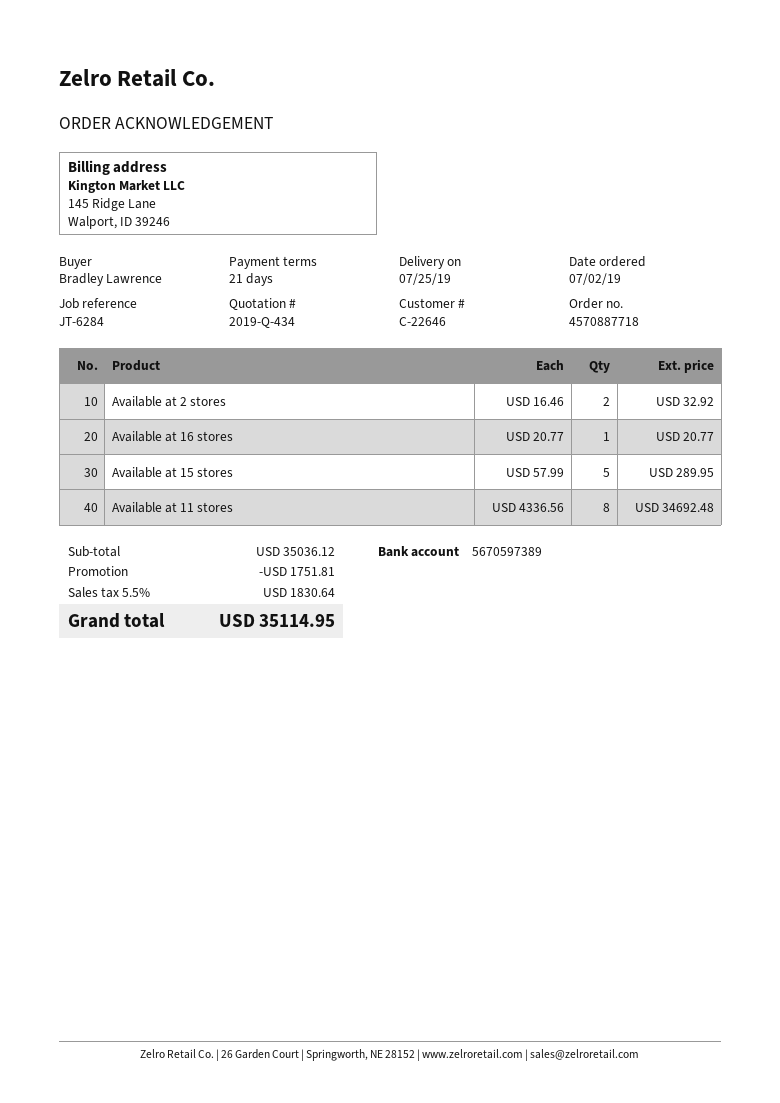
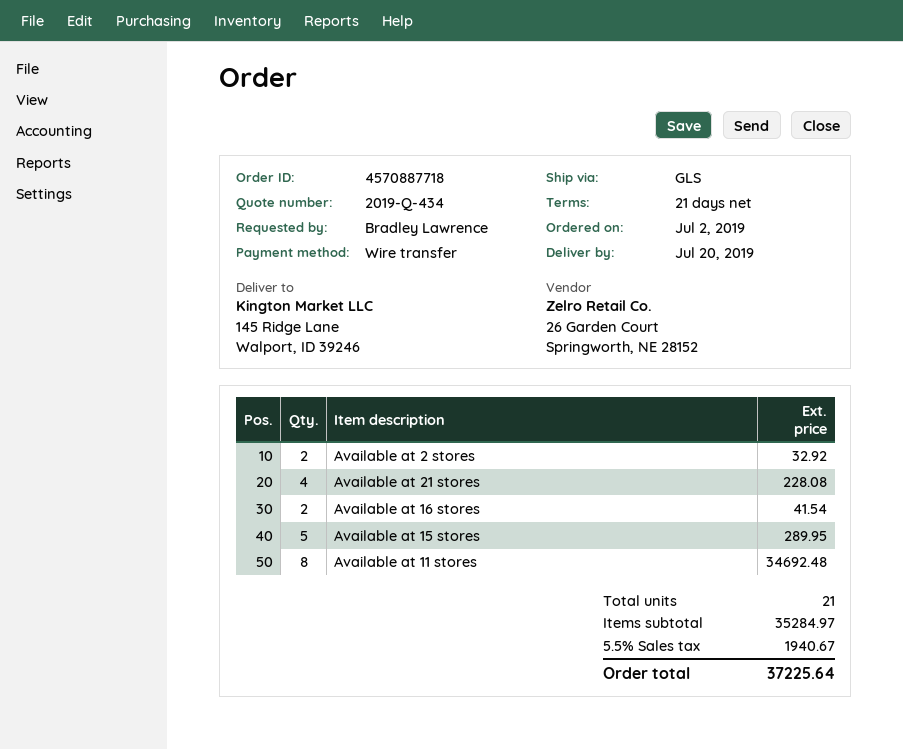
delivery date: 2019-07-25 -> 2019-07-20
Available at 16 stores: 1 for 20.77 -> 2 for 41.54
Available at 21 stores: none -> 4 for 228.08
subtotal: 35036.12 -> 35284.97
discount: 1751.81 -> none
tax: 5.5% = 1830.64 -> 5.5% = 1940.67
total: 35114.95 -> 37225.64

